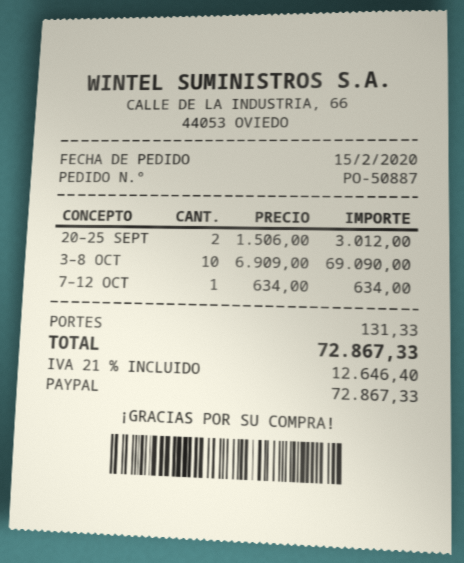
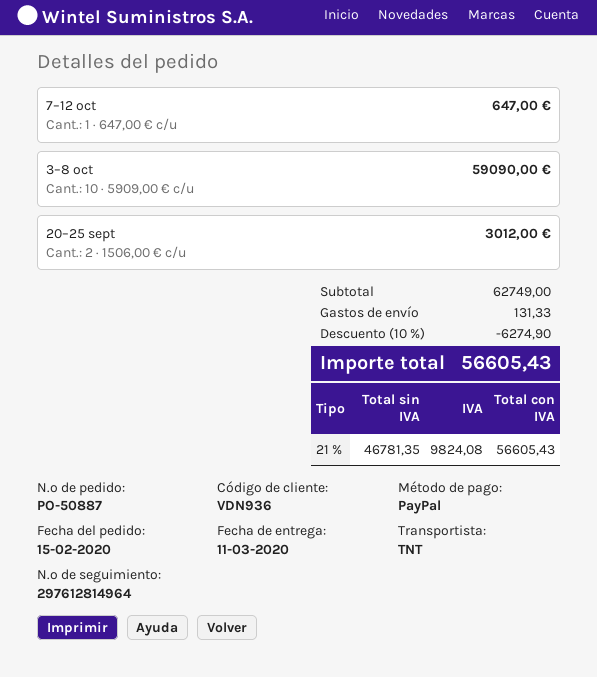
3–8 OCT: 10 x 6909.00 = 69090.00 -> 10 x 5909.00 = 59090.00
7–12 OCT: 1 x 634.00 = 634.00 -> 1 x 647.00 = 647.00
discount: none -> 10% = 6274.90
tax: 21% = 12646.40 -> 21% = 9824.08
total: 72867.33 -> 56605.43

